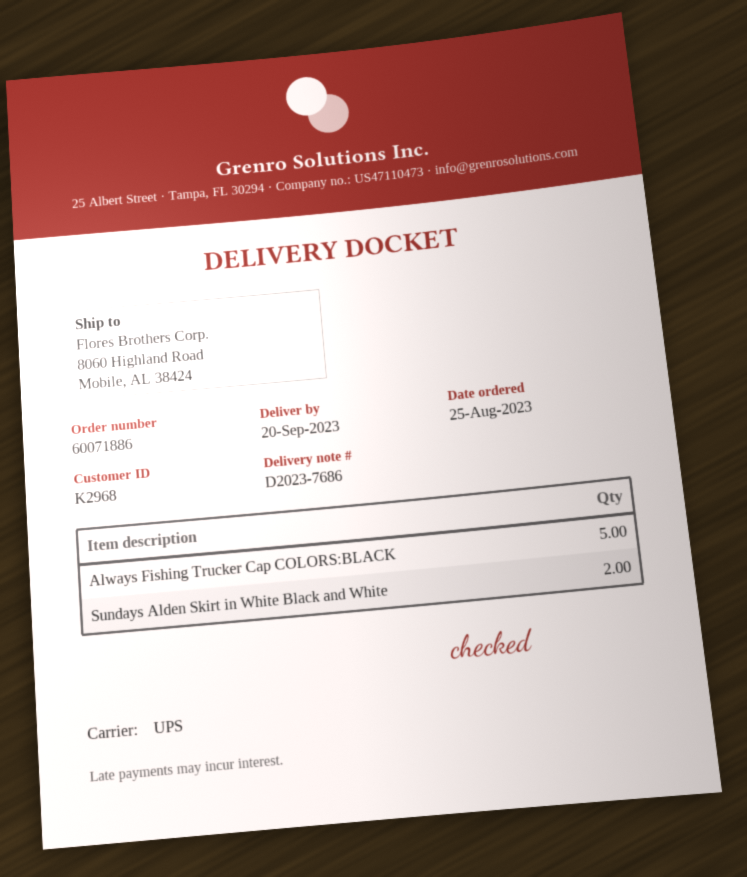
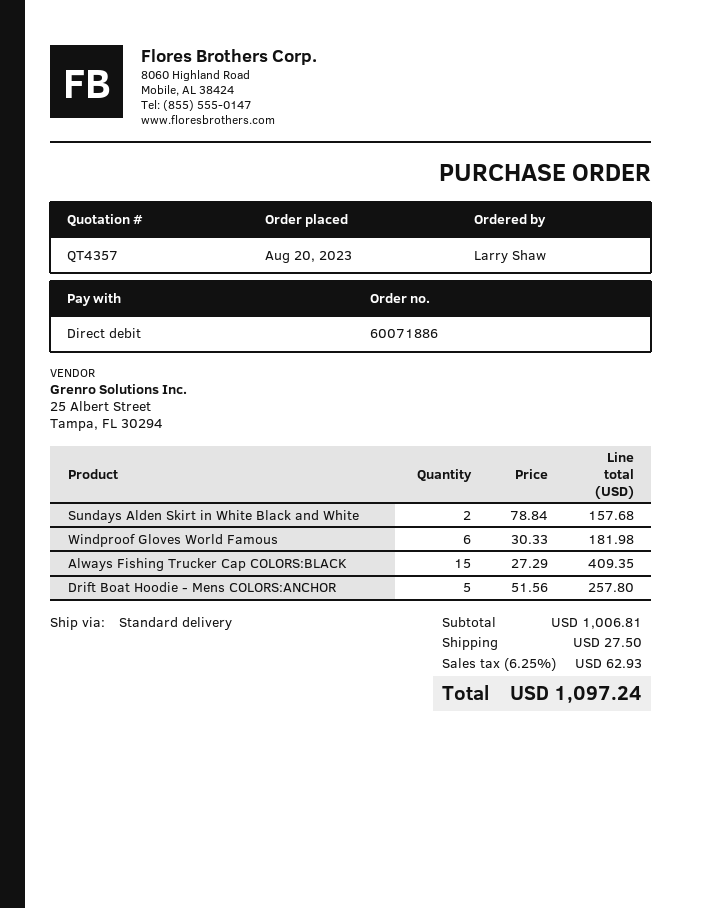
order date: 2023-08-25 -> 2023-08-20
shipping method: UPS -> standard
Always Fishing Trucker Cap COLORS:BLACK: 5 -> 15
Windproof Gloves World Famous: none -> 6
Drift Boat Hoodie - Mens COLORS:ANCHOR: none -> 5

